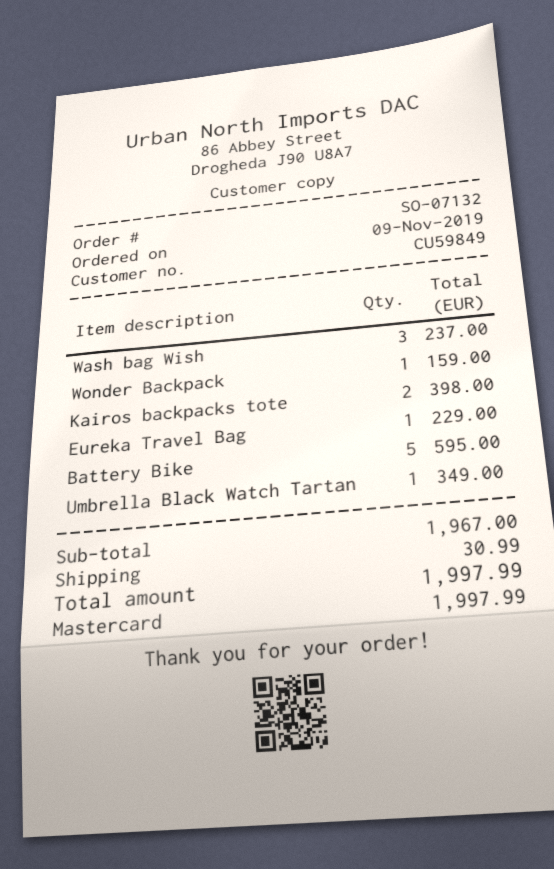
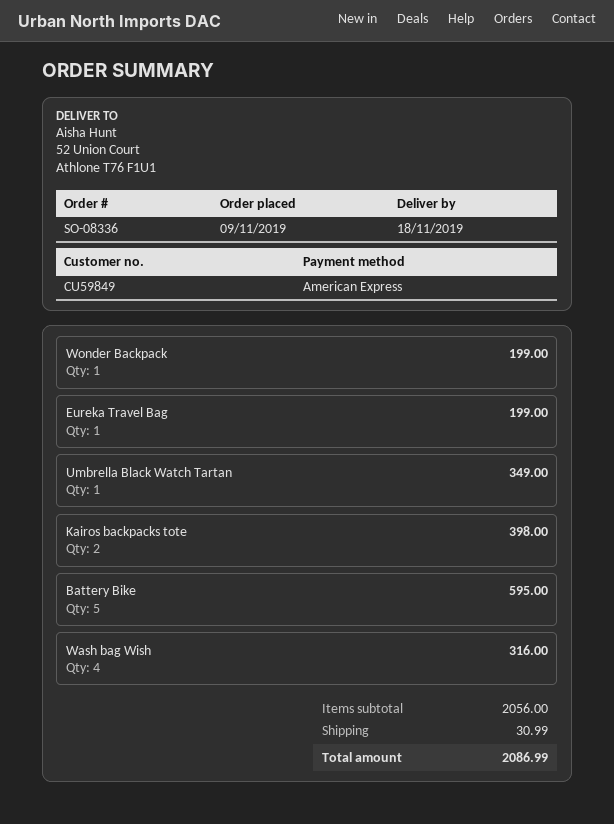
order number: SO-07132 -> SO-08336
payment method: Mastercard -> American Express
Wash bag Wish: 3 for 237.00 -> 4 for 316.00
Wonder Backpack: 1 for 159.00 -> 1 for 199.00
Eureka Travel Bag: 1 for 229.00 -> 1 for 199.00
subtotal: 1967.00 -> 2056.00
total: 1997.99 -> 2086.99

